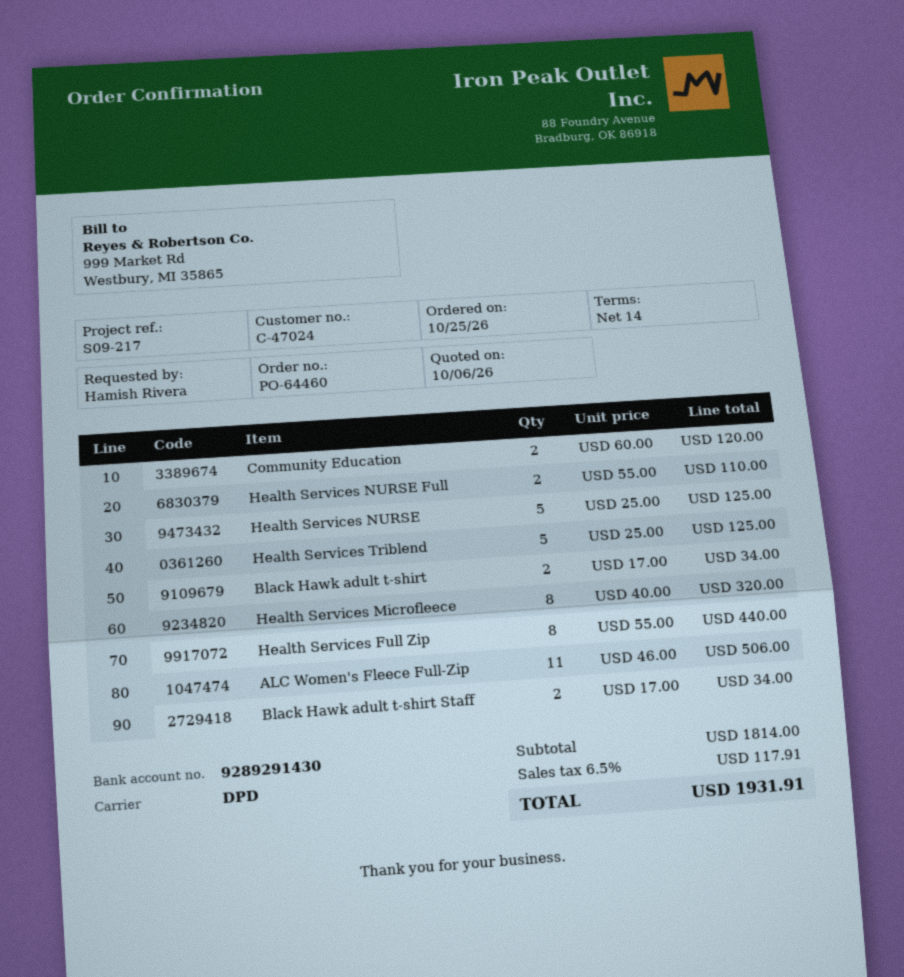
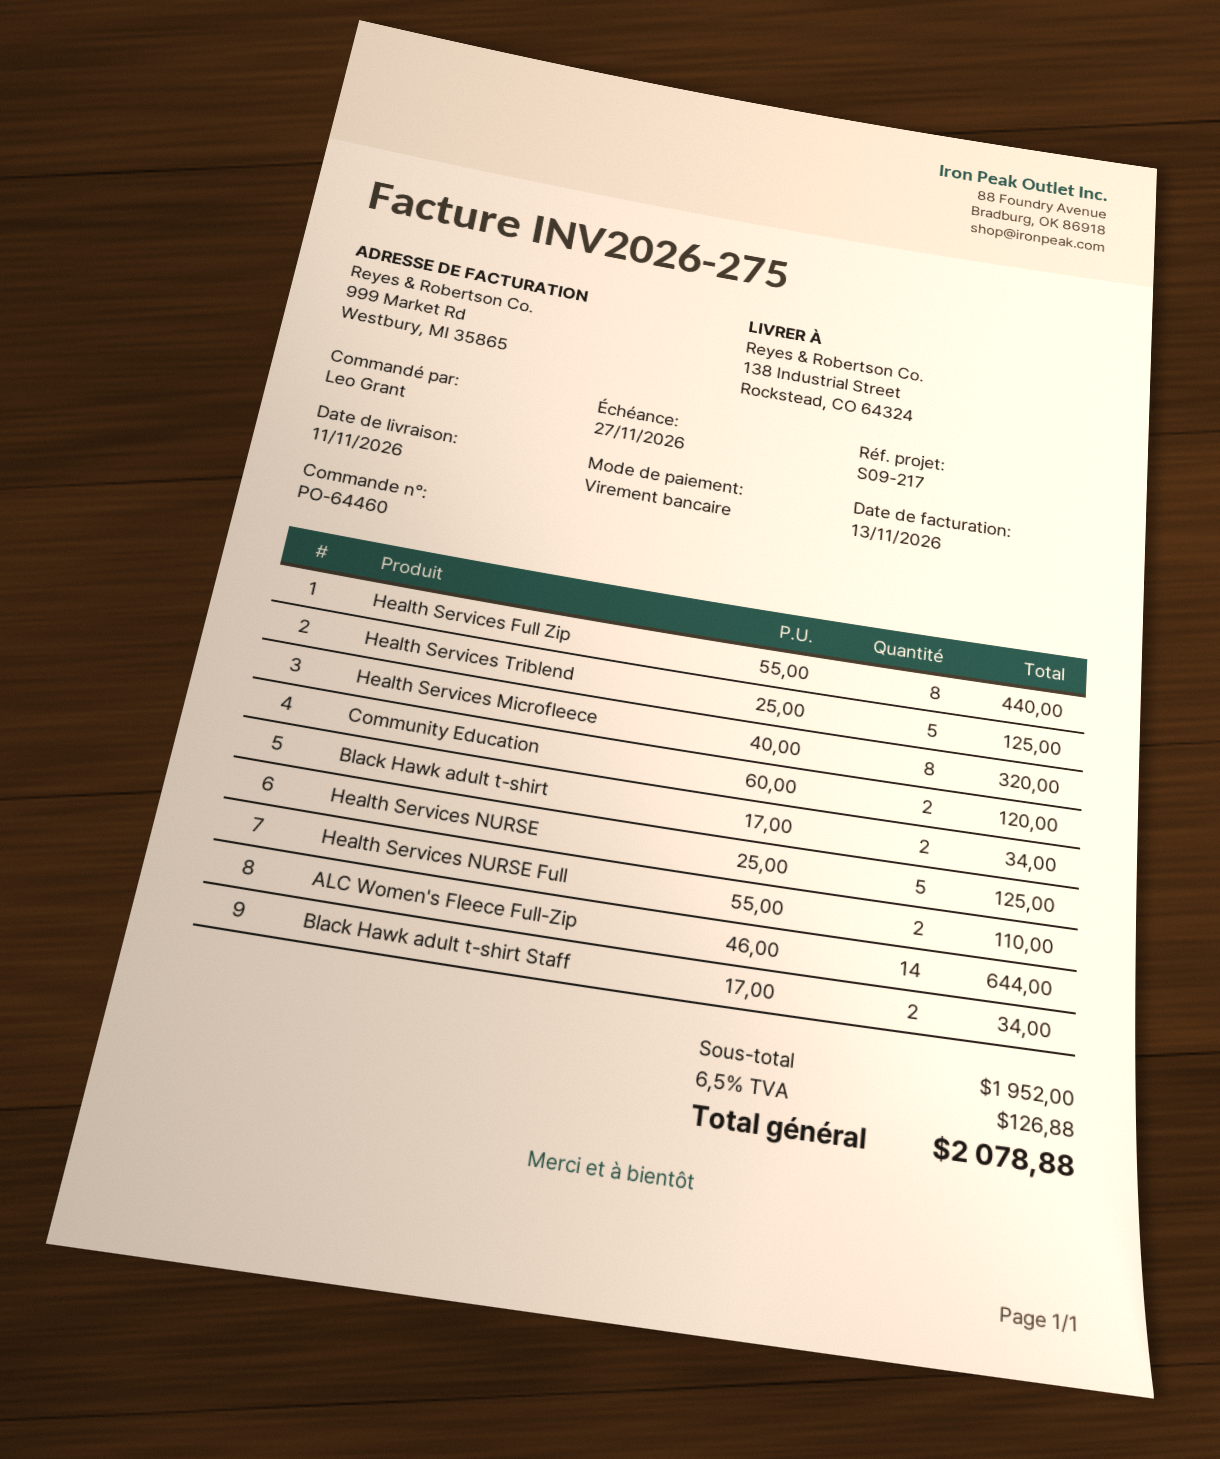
ordered by: Hamish Rivera -> Leo Grant
ALC Women's Fleece Full-Zip: 11 x 46.00 = 506.00 -> 14 x 46.00 = 644.00
subtotal: 1814.00 -> 1952.00
tax: 6.5% = 117.91 -> 6.5% = 126.88
total: 1931.91 -> 2078.88

